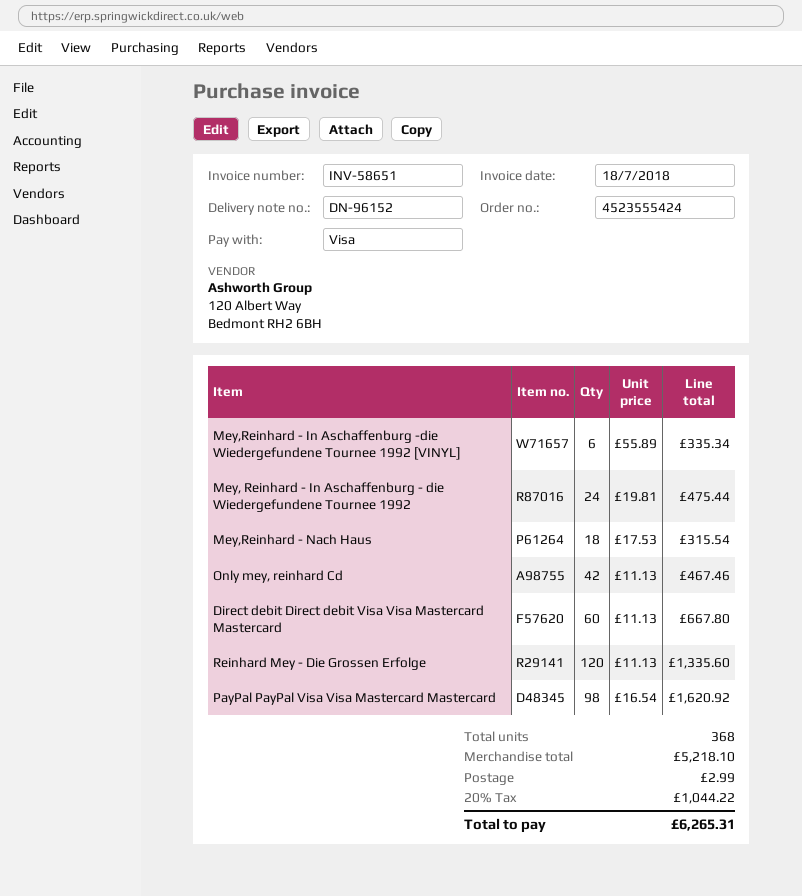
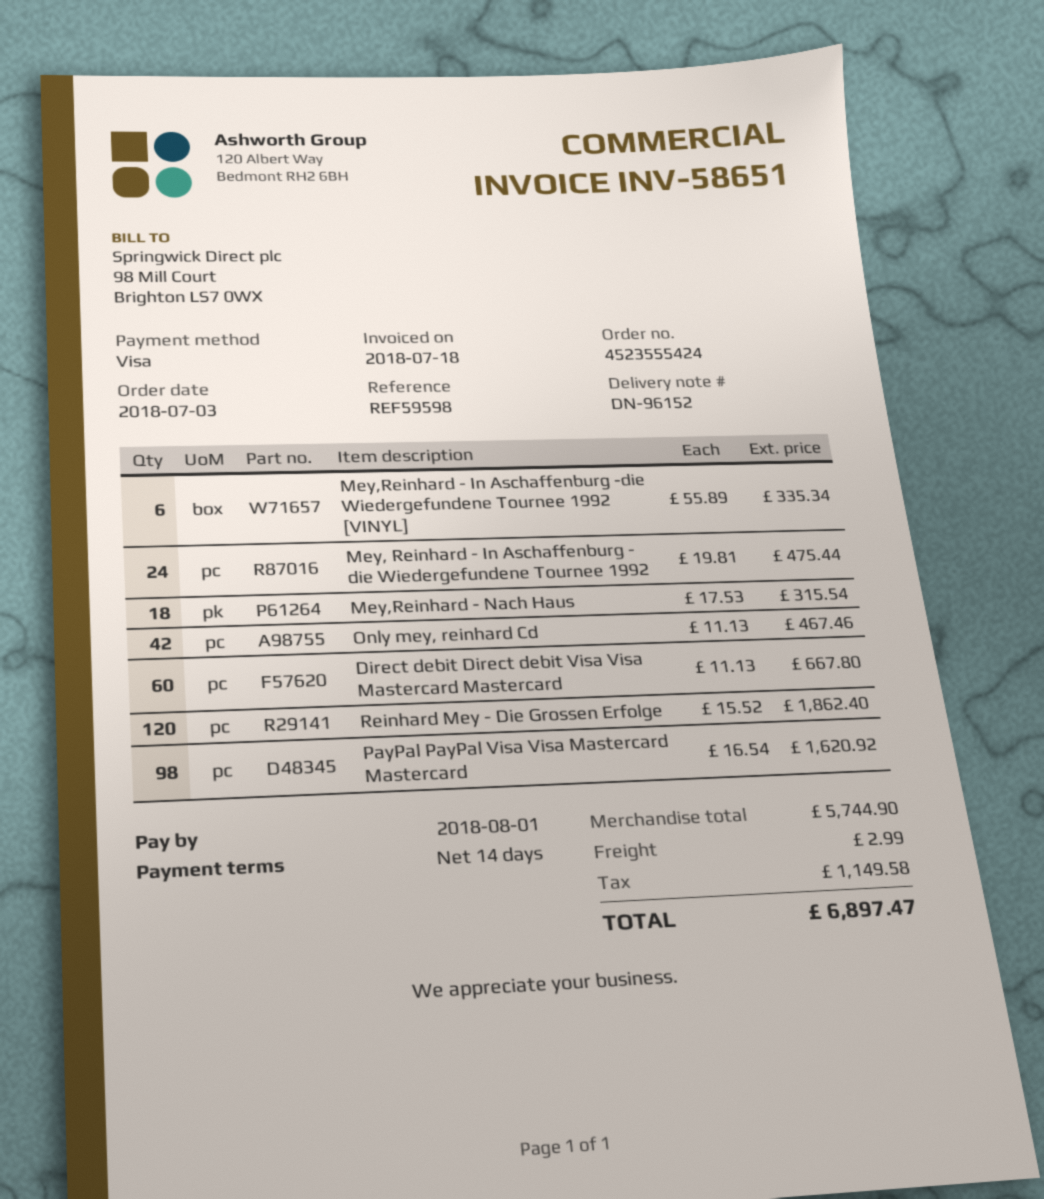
Reinhard Mey - Die Grossen Erfolge: 120 x 11.13 = 1335.60 -> 120 x 15.52 = 1862.40
subtotal: 5218.10 -> 5744.90
tax: 1044.22 -> 1149.58
total: 6265.31 -> 6897.47

